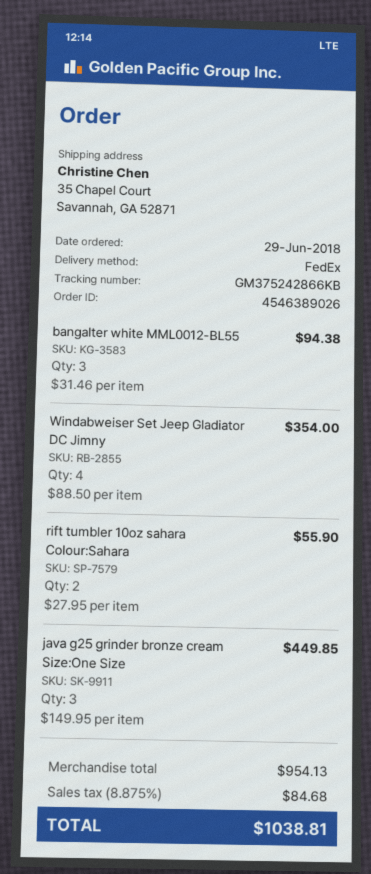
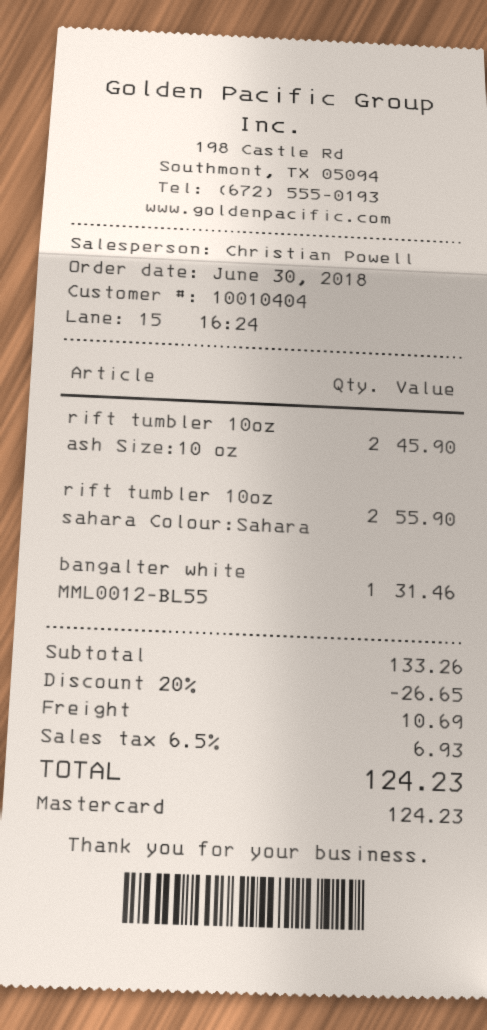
order date: 2018-06-29 -> 2018-06-30
bangalter white MML0012-BL55: 3 for 94.38 -> 1 for 31.46
Windabweiser Set Jeep Gladiator DC Jimny: 4 for 354.00 -> none
java g25 grinder bronze cream Size:One Size: 3 for 449.85 -> none
rift tumbler 10oz ash Size:10 oz: none -> 2 for 45.90
subtotal: 954.13 -> 133.26
discount: none -> 20% = 26.65
shipping: none -> 10.69
tax: 8.875% = 84.68 -> 6.5% = 6.93
total: 1038.81 -> 124.23

